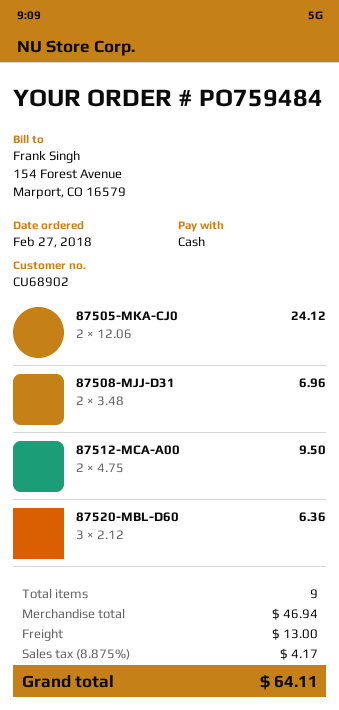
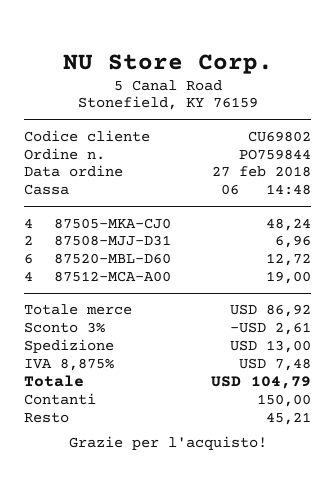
order number: PO759484 -> PO759844
customer number: CU68902 -> CU69802
87505-MKA-CJ0: 2 for 24.12 -> 4 for 48.24
87512-MCA-A00: 2 for 9.50 -> 4 for 19.00
87520-MBL-D60: 3 for 6.36 -> 6 for 12.72
subtotal: 46.94 -> 86.92
discount: none -> 3% = 2.61
tax: 8.875% = 4.17 -> 8.875% = 7.48
total: 64.11 -> 104.79

